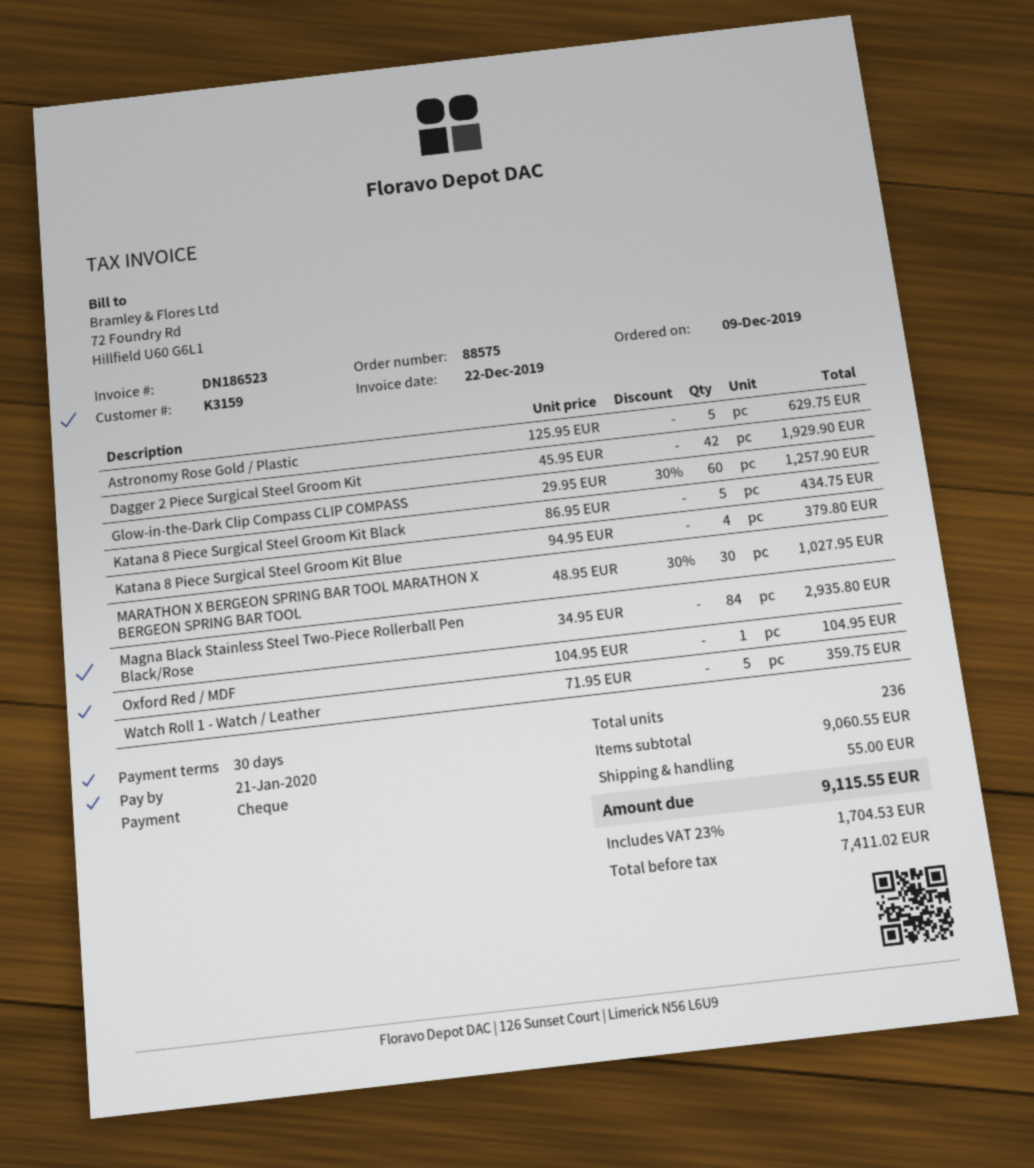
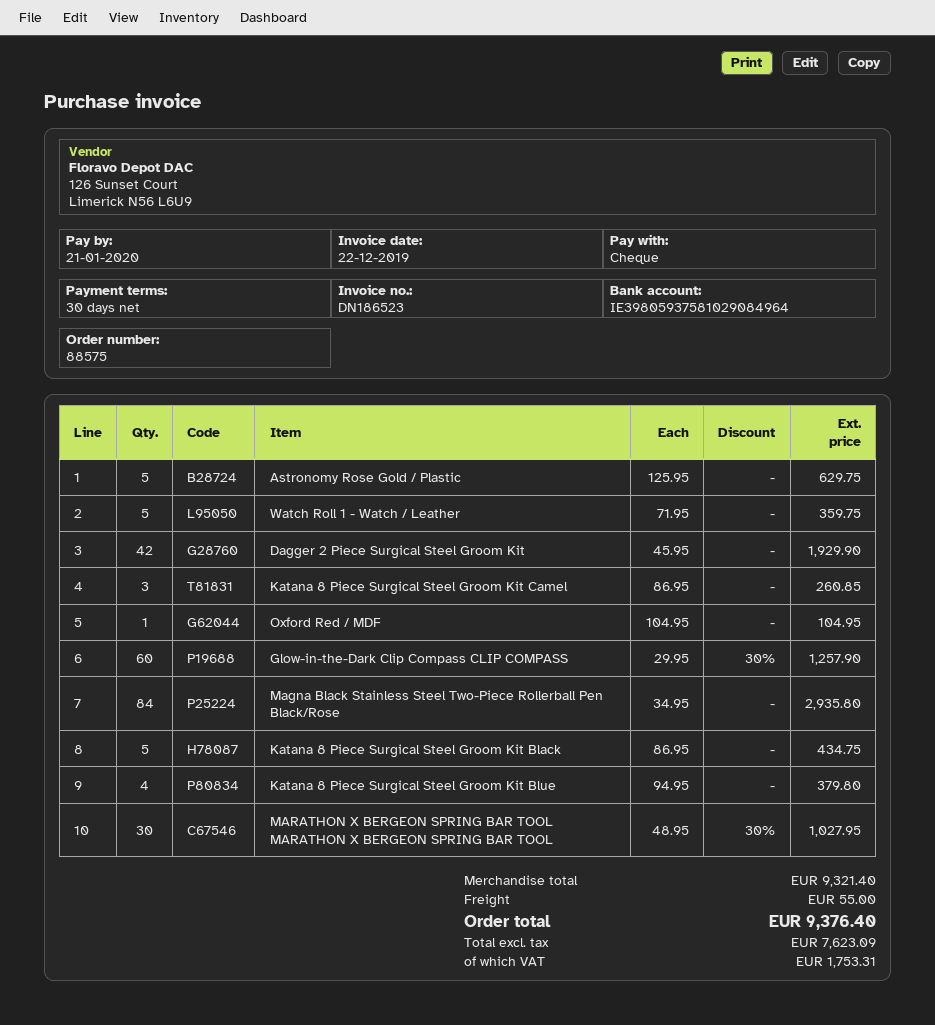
Katana 8 Piece Surgical Steel Groom Kit Camel: none -> 3 x 86.95 = 260.85
subtotal: 9060.55 -> 9321.40
net: 7411.02 -> 7623.09
tax: 1704.53 -> 1753.31
total: 9115.55 -> 9376.40

